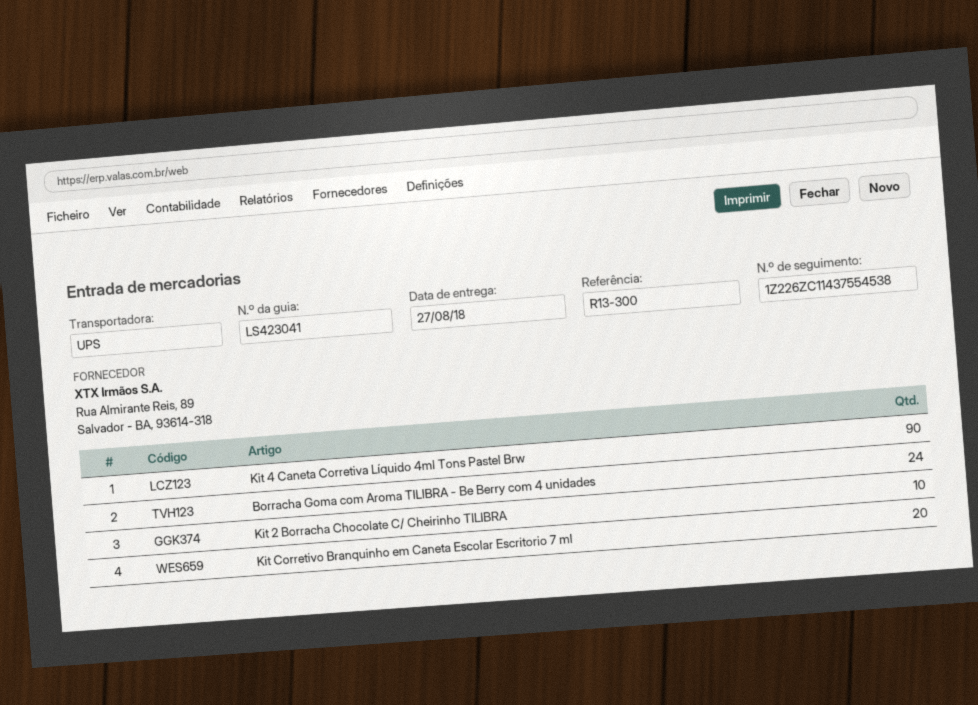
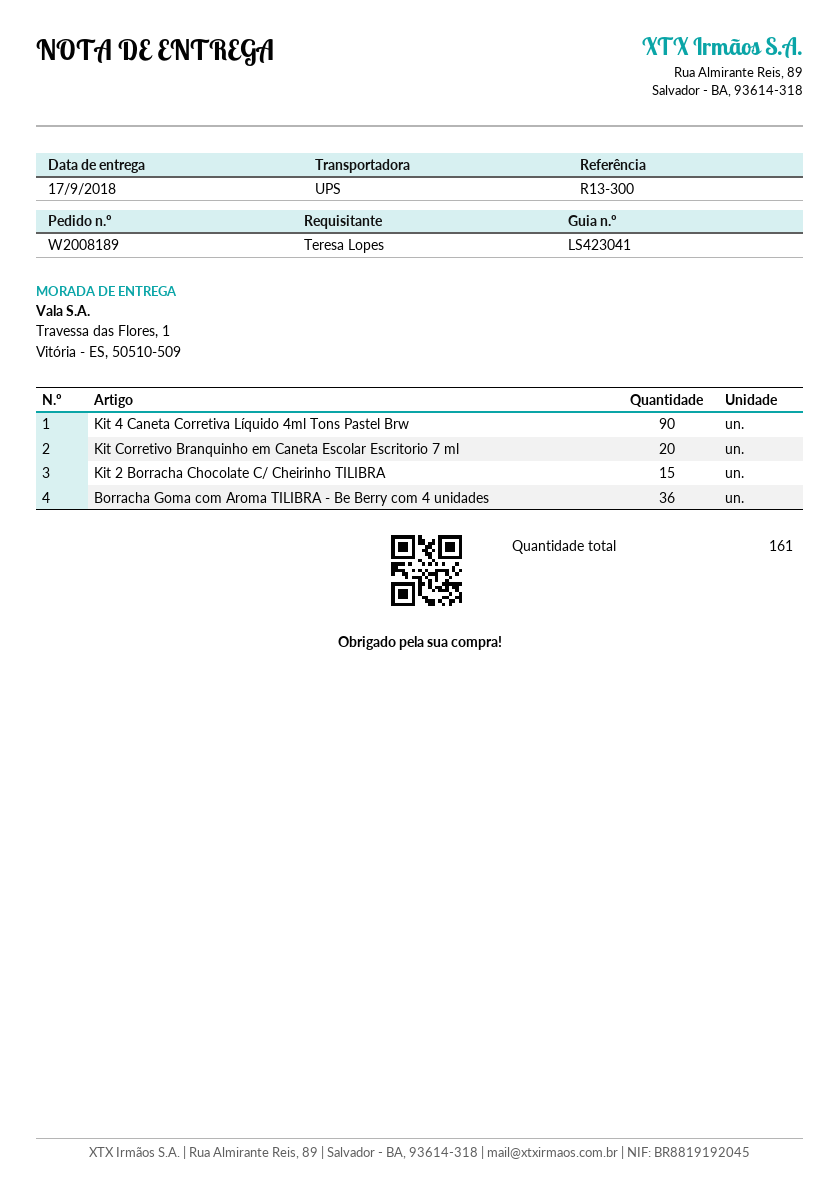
delivery date: 2018-08-27 -> 2018-09-17
Borracha Goma com Aroma TILIBRA - Be Berry com 4 unidades: 24 -> 36
Kit 2 Borracha Chocolate C/ Cheirinho TILIBRA: 10 -> 15

